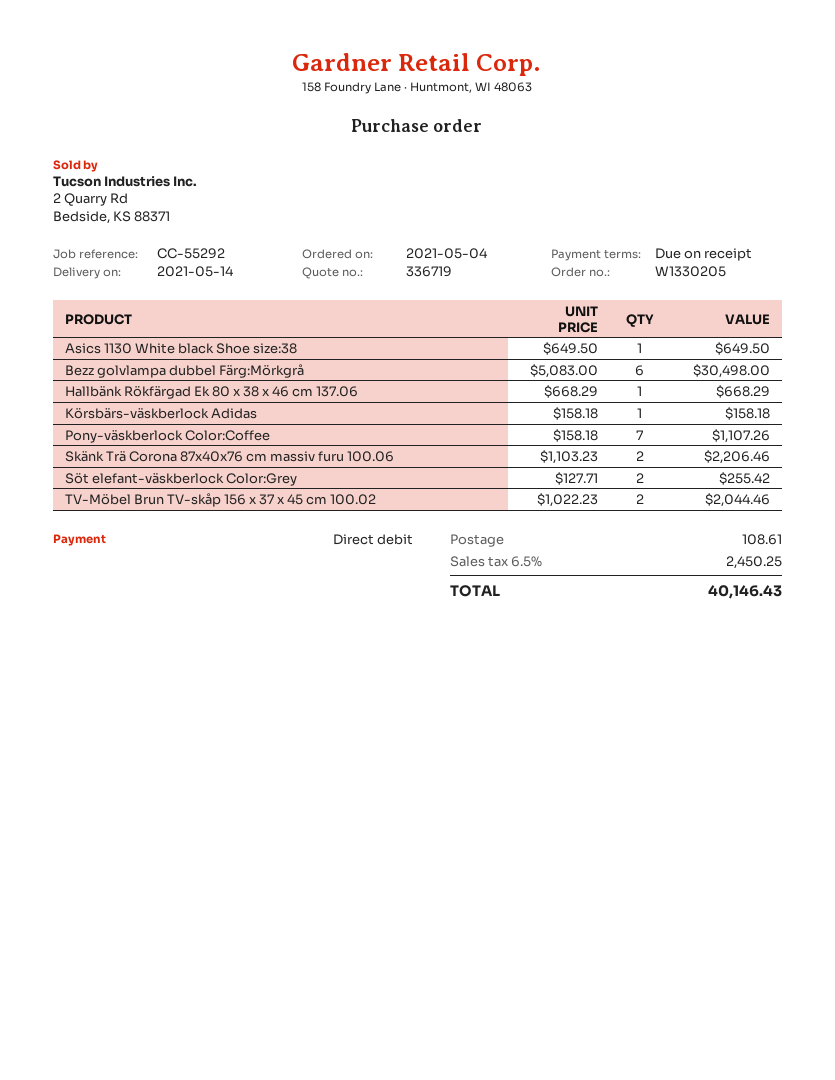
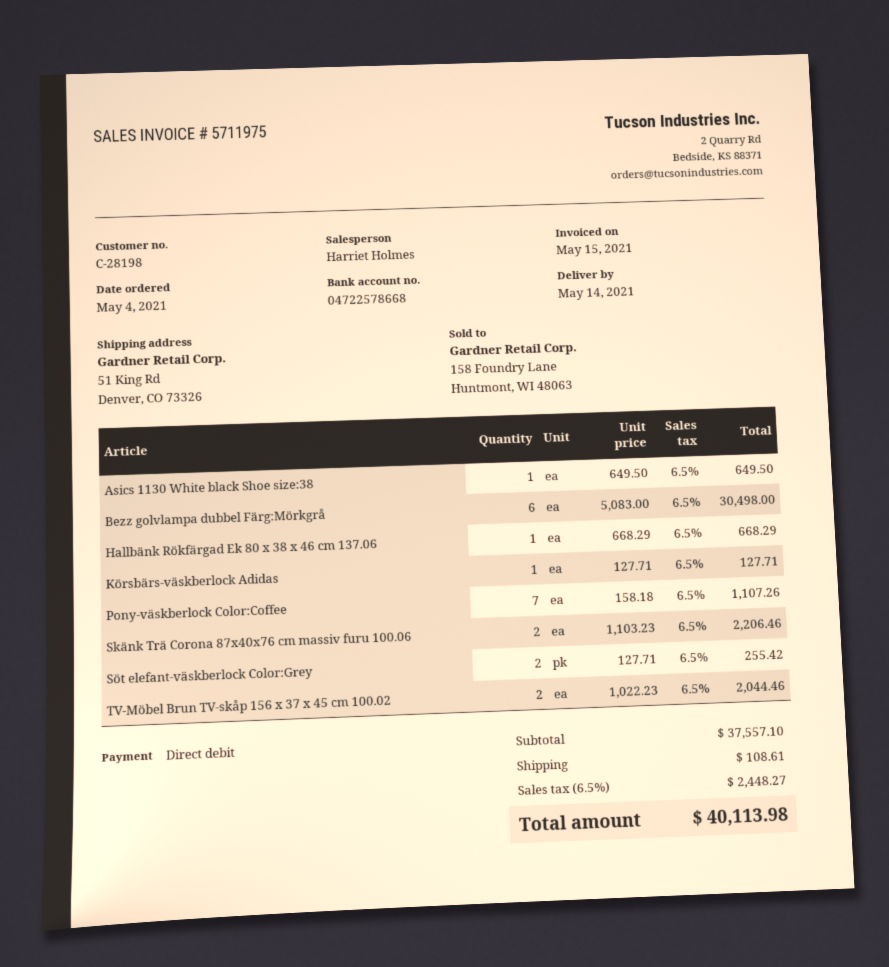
Körsbärs-väskberlock Adidas: 1 x 158.18 = 158.18 -> 1 x 127.71 = 127.71
tax: 6.5% = 2450.25 -> 6.5% = 2448.27
total: 40146.43 -> 40113.98

